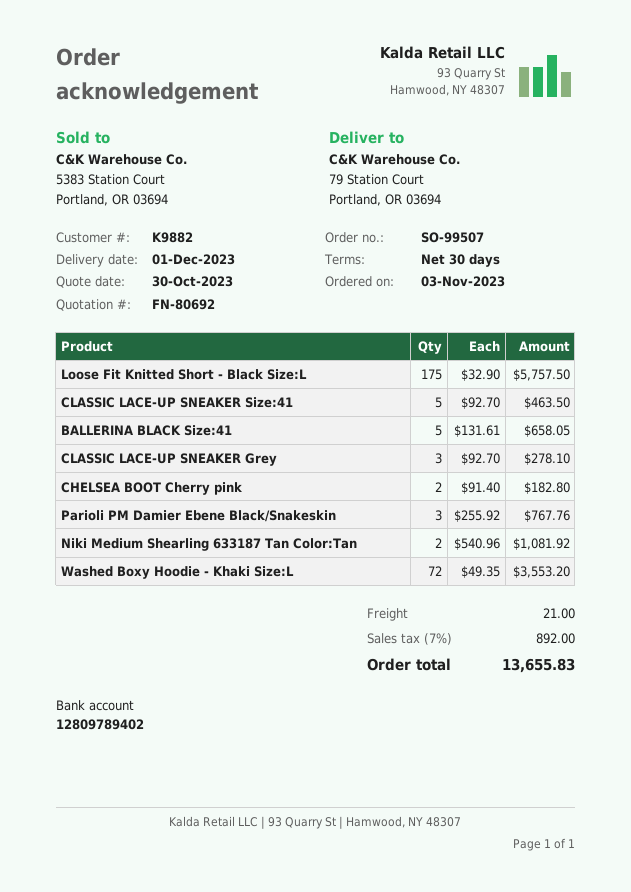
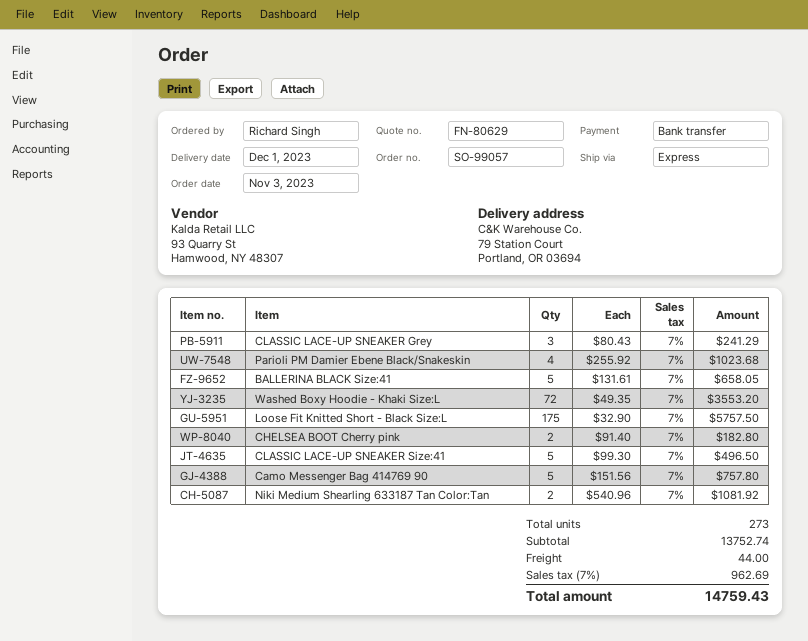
quote number: FN-80692 -> FN-80629
order number: SO-99507 -> SO-99057
CLASSIC LACE-UP SNEAKER Size:41: 5 x 92.70 = 463.50 -> 5 x 99.30 = 496.50
CLASSIC LACE-UP SNEAKER Grey: 3 x 92.70 = 278.10 -> 3 x 80.43 = 241.29
Parioli PM Damier Ebene Black/Snakeskin: 3 x 255.92 = 767.76 -> 4 x 255.92 = 1023.68
Camo Messenger Bag 414769 90: none -> 5 x 151.56 = 757.80
shipping: 21.00 -> 44.00
tax: 7% = 892.00 -> 7% = 962.69
total: 13655.83 -> 14759.43

